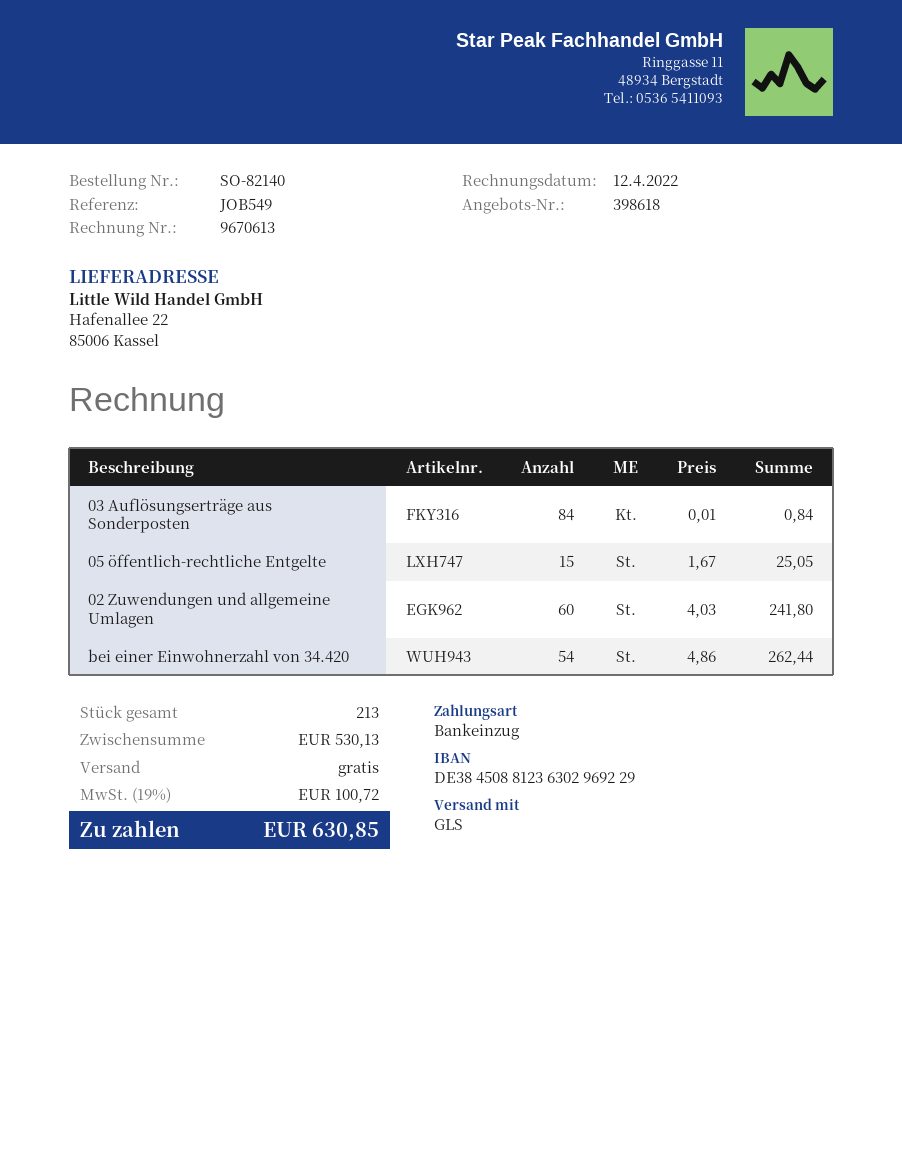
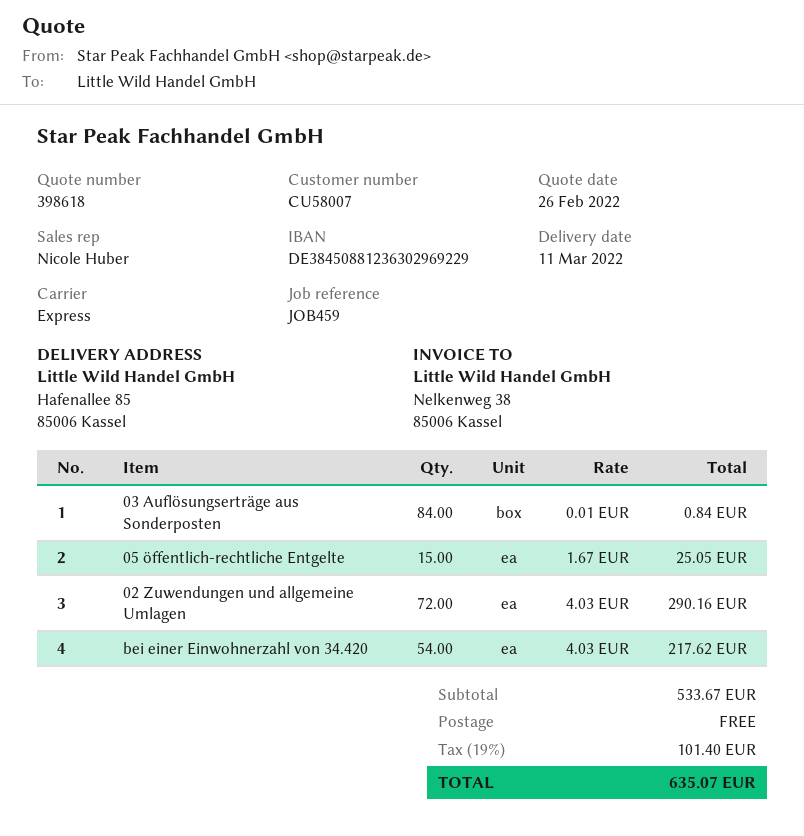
reference: JOB549 -> JOB459
shipping method: GLS -> express
ship to: Hafenallee 22, 85006 Kassel -> Hafenallee 85, 85006 Kassel
02 Zuwendungen und allgemeine Umlagen: 60 x 4.03 = 241.80 -> 72 x 4.03 = 290.16
bei einer Einwohnerzahl von 34.420: 54 x 4.86 = 262.44 -> 54 x 4.03 = 217.62
subtotal: 530.13 -> 533.67
tax: 19% = 100.72 -> 19% = 101.40
total: 630.85 -> 635.07

